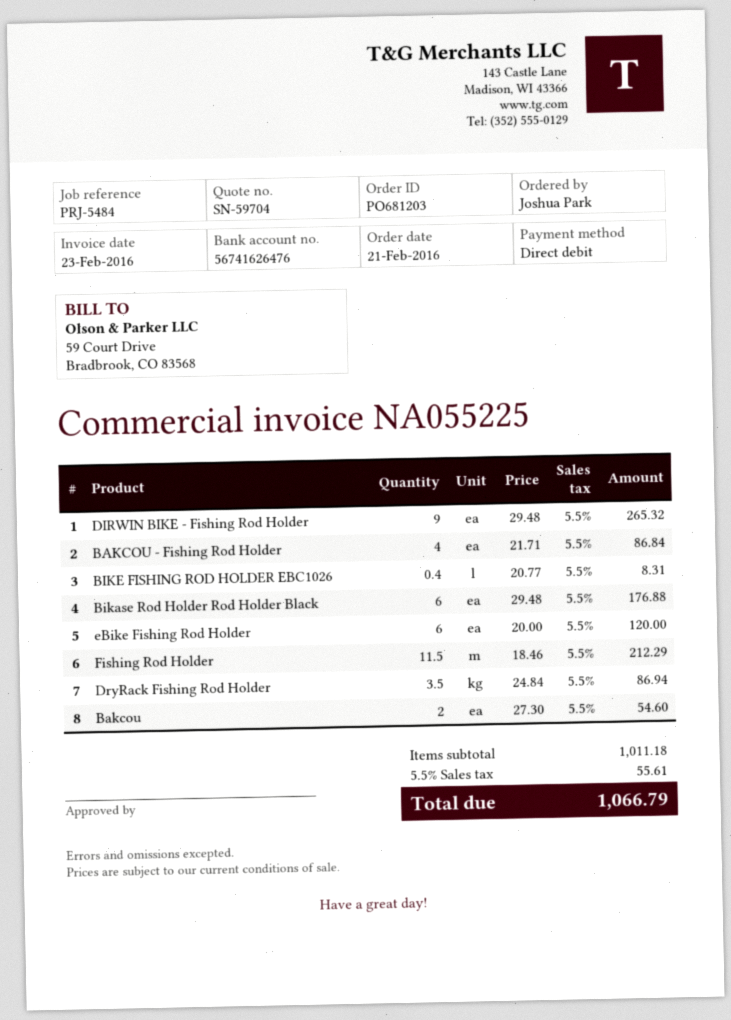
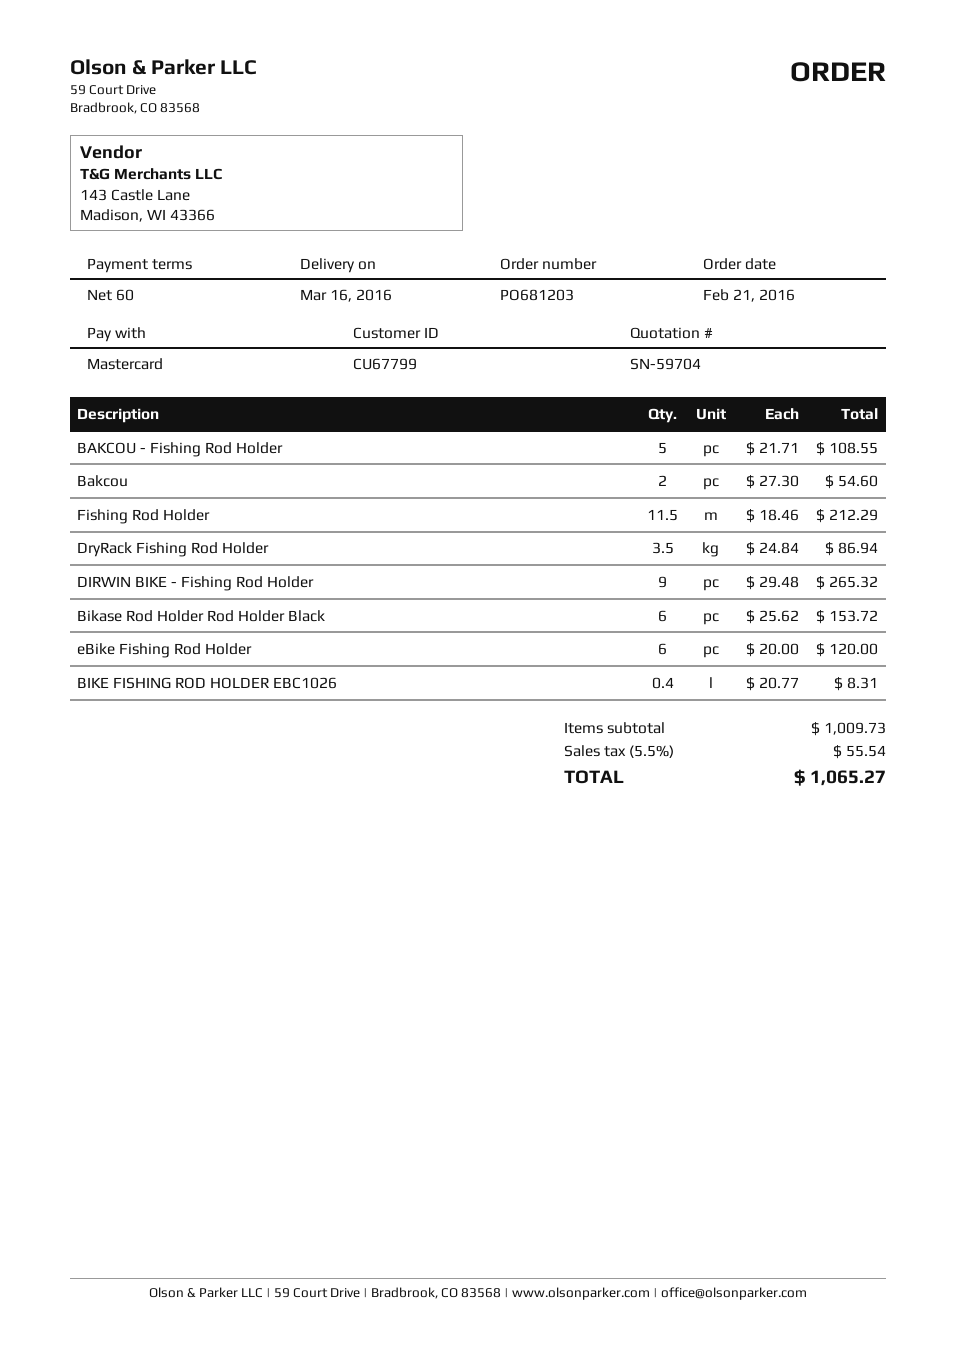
payment method: direct debit -> Mastercard
BAKCOU - Fishing Rod Holder: 4 x 21.71 = 86.84 -> 5 x 21.71 = 108.55
Bikase Rod Holder Rod Holder Black: 6 x 29.48 = 176.88 -> 6 x 25.62 = 153.72
subtotal: 1011.18 -> 1009.73
tax: 5.5% = 55.61 -> 5.5% = 55.54
total: 1066.79 -> 1065.27

